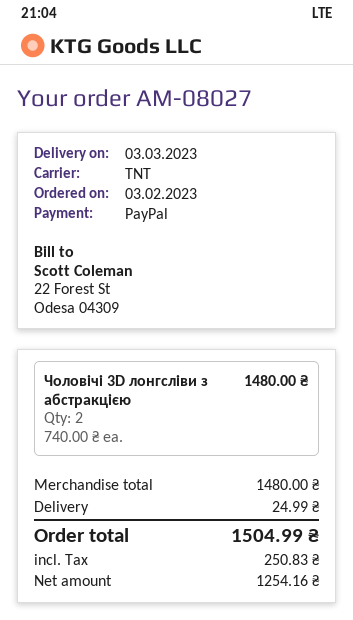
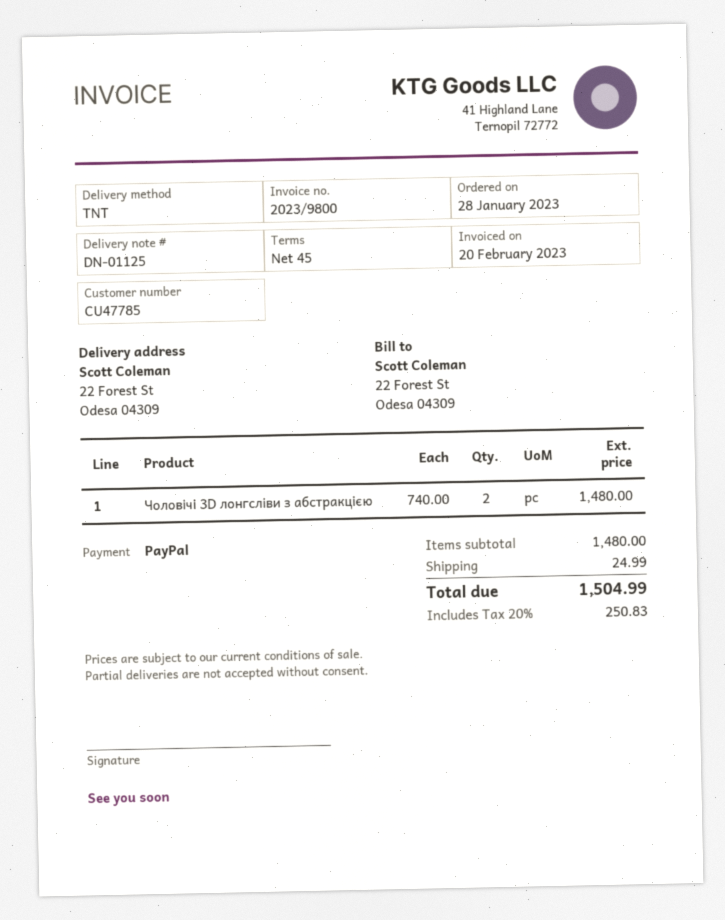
order date: 2023-02-03 -> 2023-01-28

